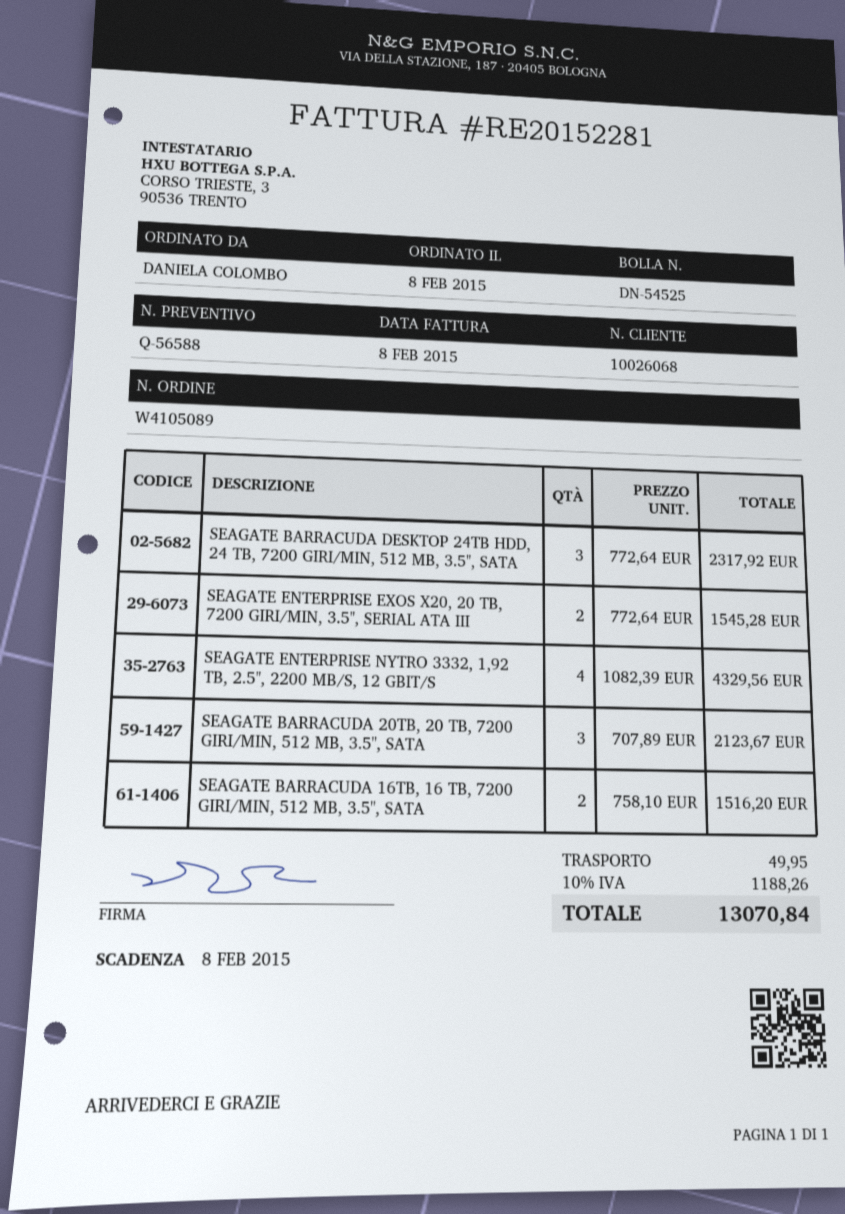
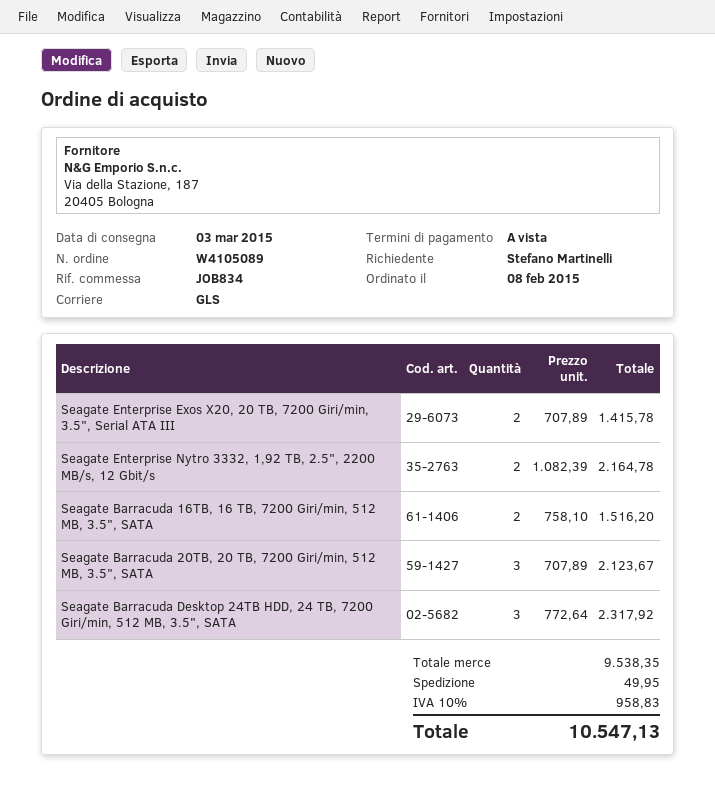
ordered by: DANIELA COLOMBO -> Stefano Martinelli
SEAGATE ENTERPRISE EXOS X20, 20 TB, 7200 GIRI/MIN, 3.5", SERIAL ATA III: 2 x 772.64 = 1545.28 -> 2 x 707.89 = 1415.78
SEAGATE ENTERPRISE NYTRO 3332, 1,92 TB, 2.5", 2200 MB/S, 12 GBIT/S: 4 x 1082.39 = 4329.56 -> 2 x 1082.39 = 2164.78
tax: 10% = 1188.26 -> 10% = 958.83
total: 13070.84 -> 10547.13

